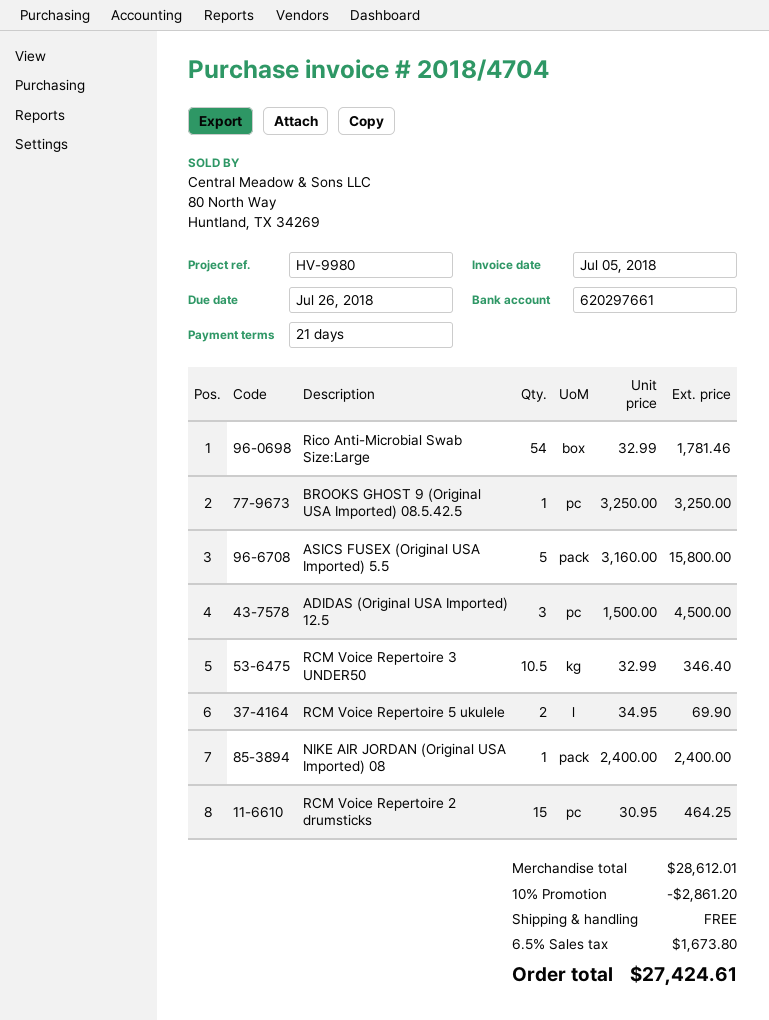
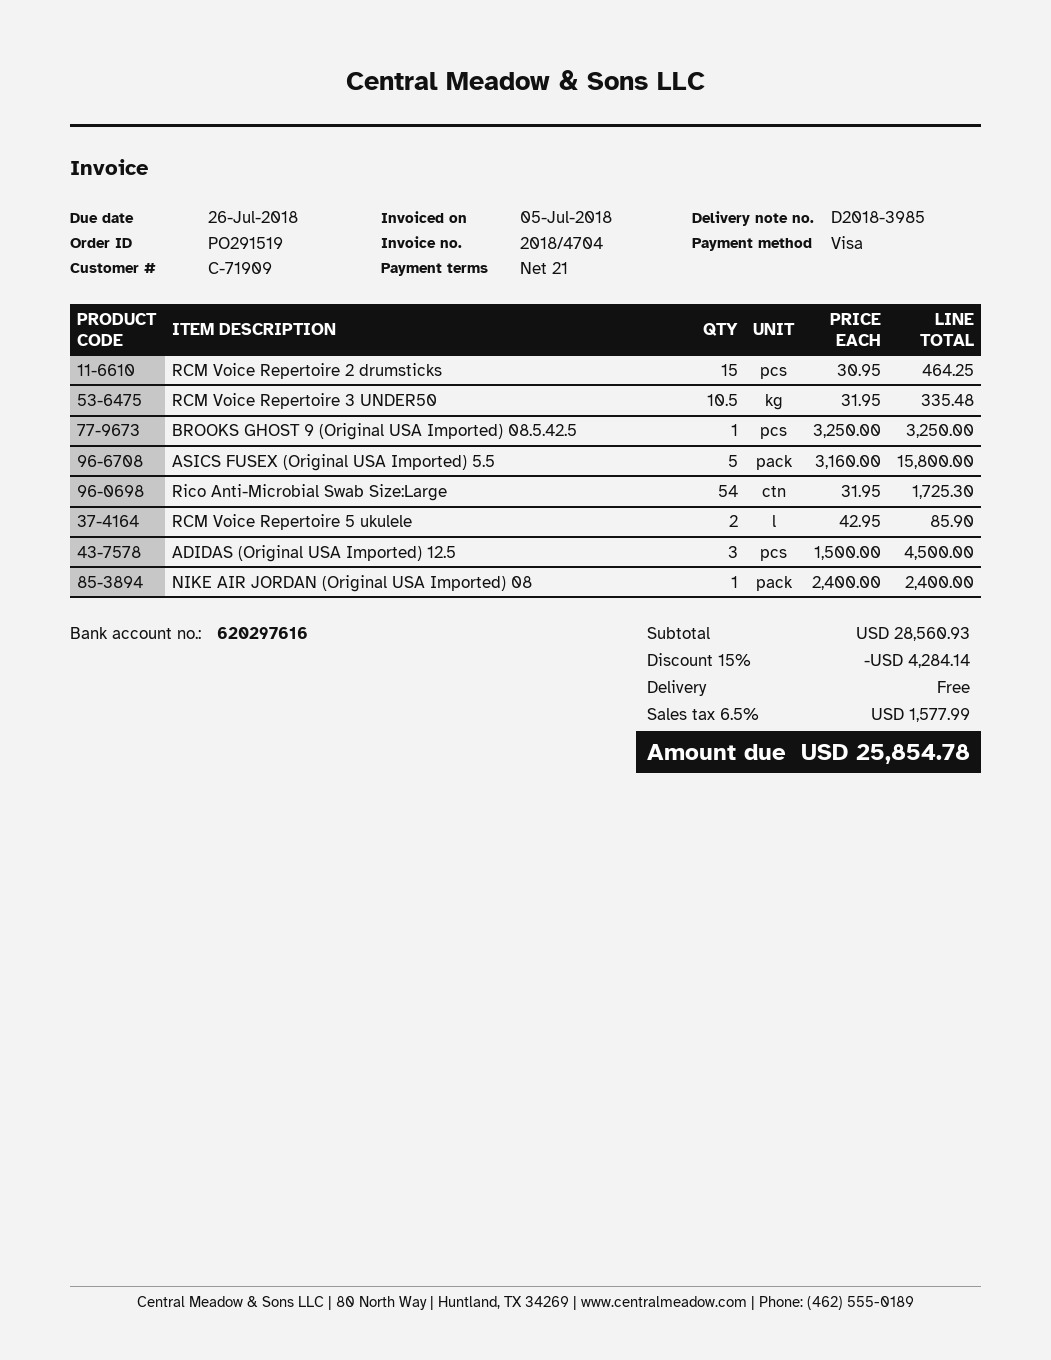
bank account: 620297661 -> 620297616
Rico Anti-Microbial Swab Size:Large: 54 x 32.99 = 1781.46 -> 54 x 31.95 = 1725.30
RCM Voice Repertoire 3 UNDER50: 10.5 x 32.99 = 346.40 -> 10.5 x 31.95 = 335.48
RCM Voice Repertoire 5 ukulele: 2 x 34.95 = 69.90 -> 2 x 42.95 = 85.90
subtotal: 28612.01 -> 28560.93
discount: 10% = 2861.20 -> 15% = 4284.14
tax: 6.5% = 1673.80 -> 6.5% = 1577.99
total: 27424.61 -> 25854.78

